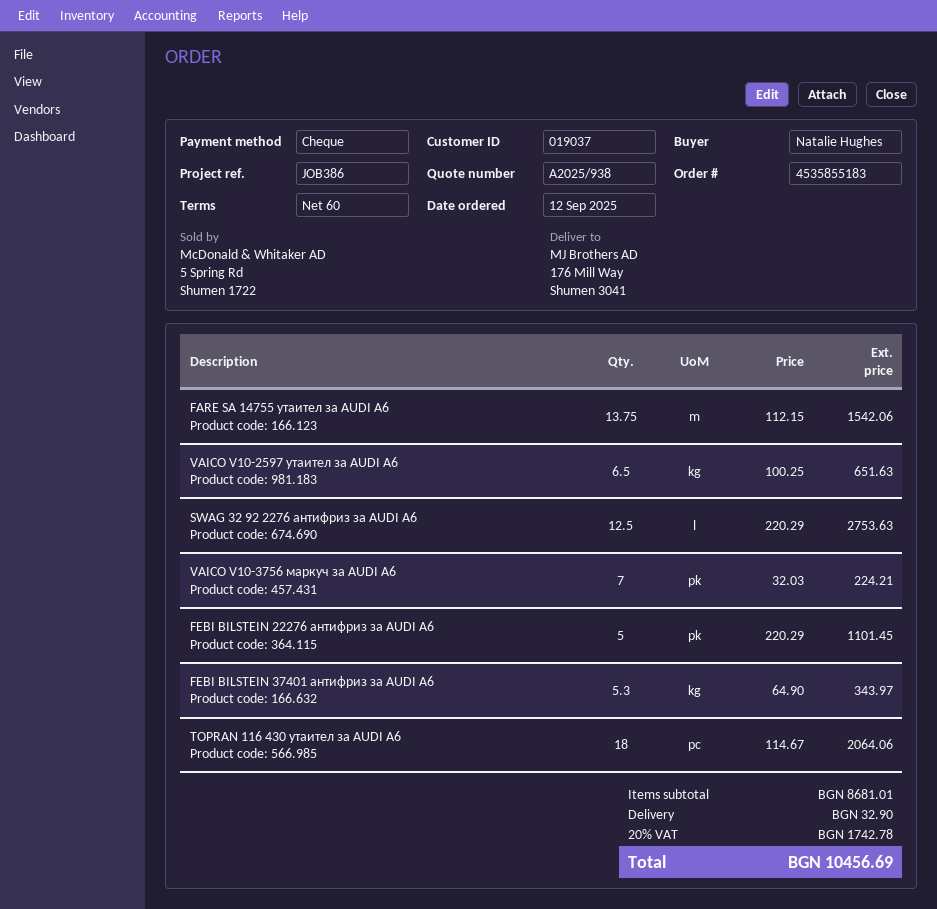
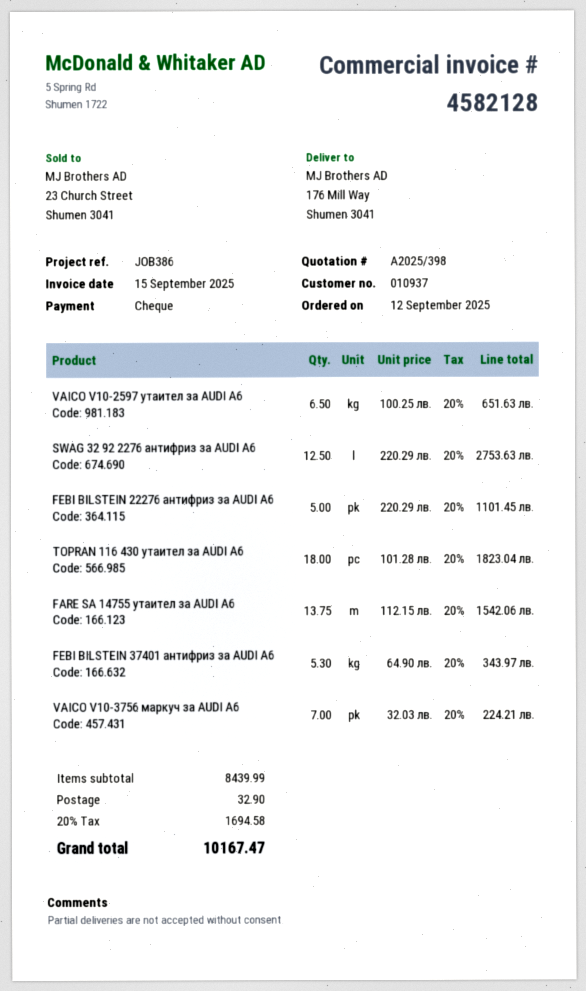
quote number: A2025/938 -> A2025/398
customer number: 019037 -> 010937
TOPRAN 116 430 утаител за AUDI A6: 18 x 114.67 = 2064.06 -> 18 x 101.28 = 1823.04
subtotal: 8681.01 -> 8439.99
tax: 20% = 1742.78 -> 20% = 1694.58
total: 10456.69 -> 10167.47

